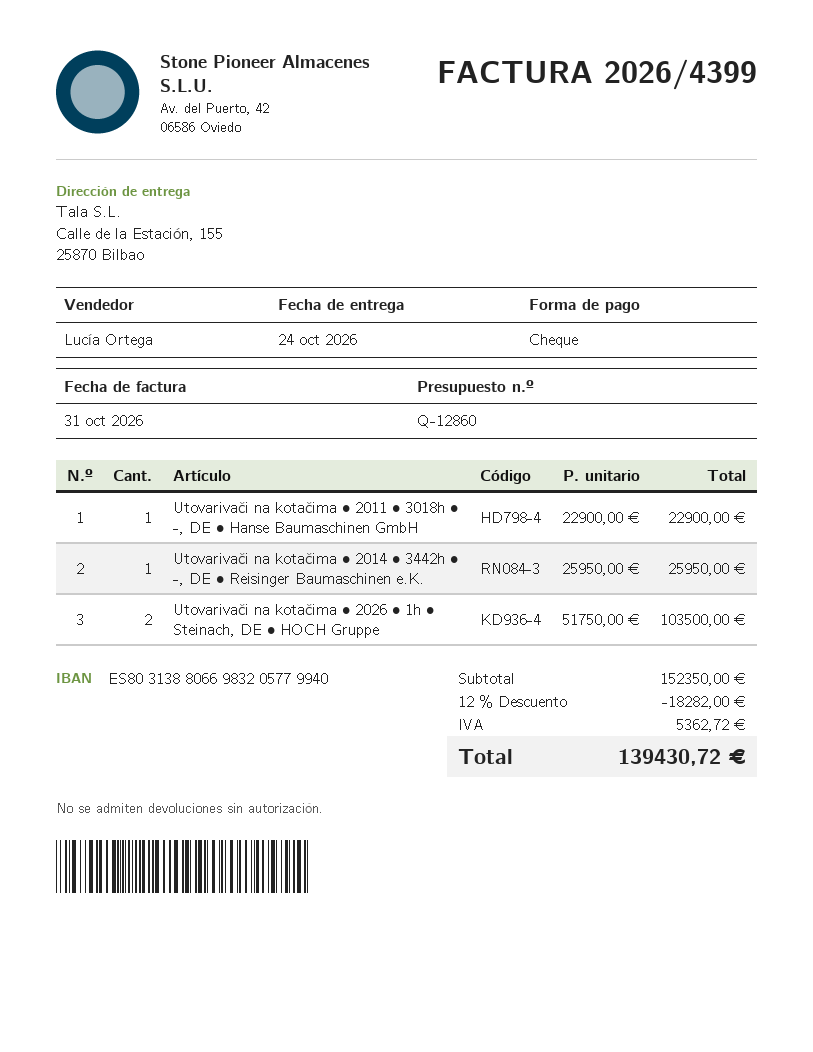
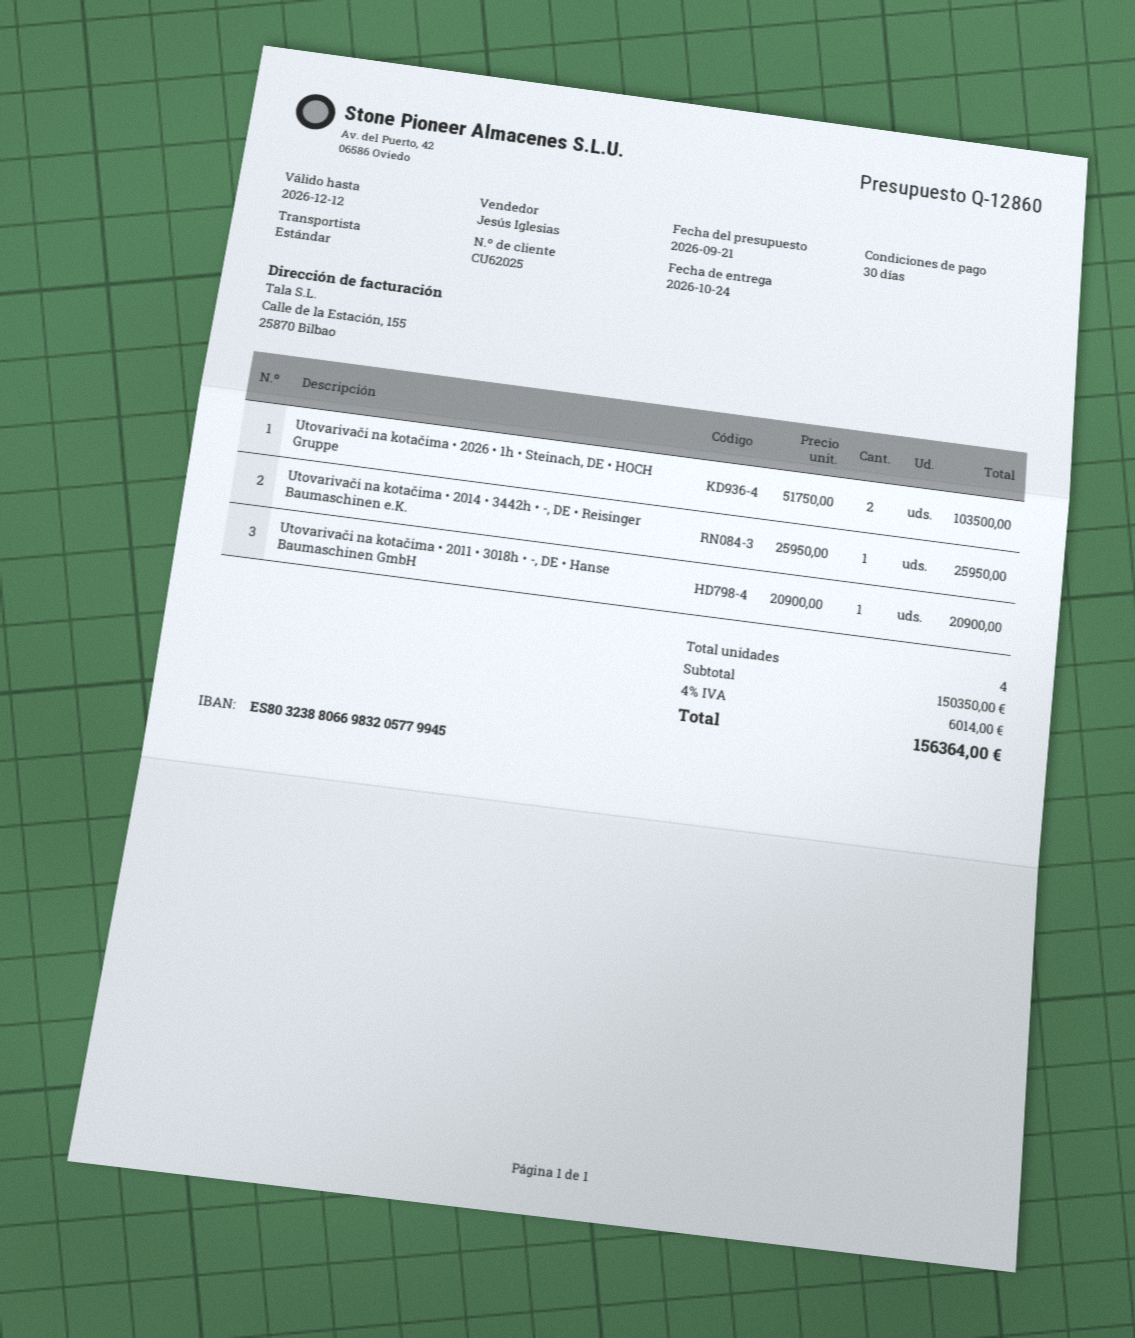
sales rep: Lucía Ortega -> Jesús Iglesias
bank account: ES8031388066983205779940 -> ES8032388066983205779945
Utovarivači na kotačima • 2011 • 3018h • -, DE • Hanse Baumaschinen GmbH: 1 x 22900.00 = 22900.00 -> 1 x 20900.00 = 20900.00
subtotal: 152350.00 -> 150350.00
discount: 12% = 18282.00 -> none
tax: 5362.72 -> 6014.00
total: 139430.72 -> 156364.00

